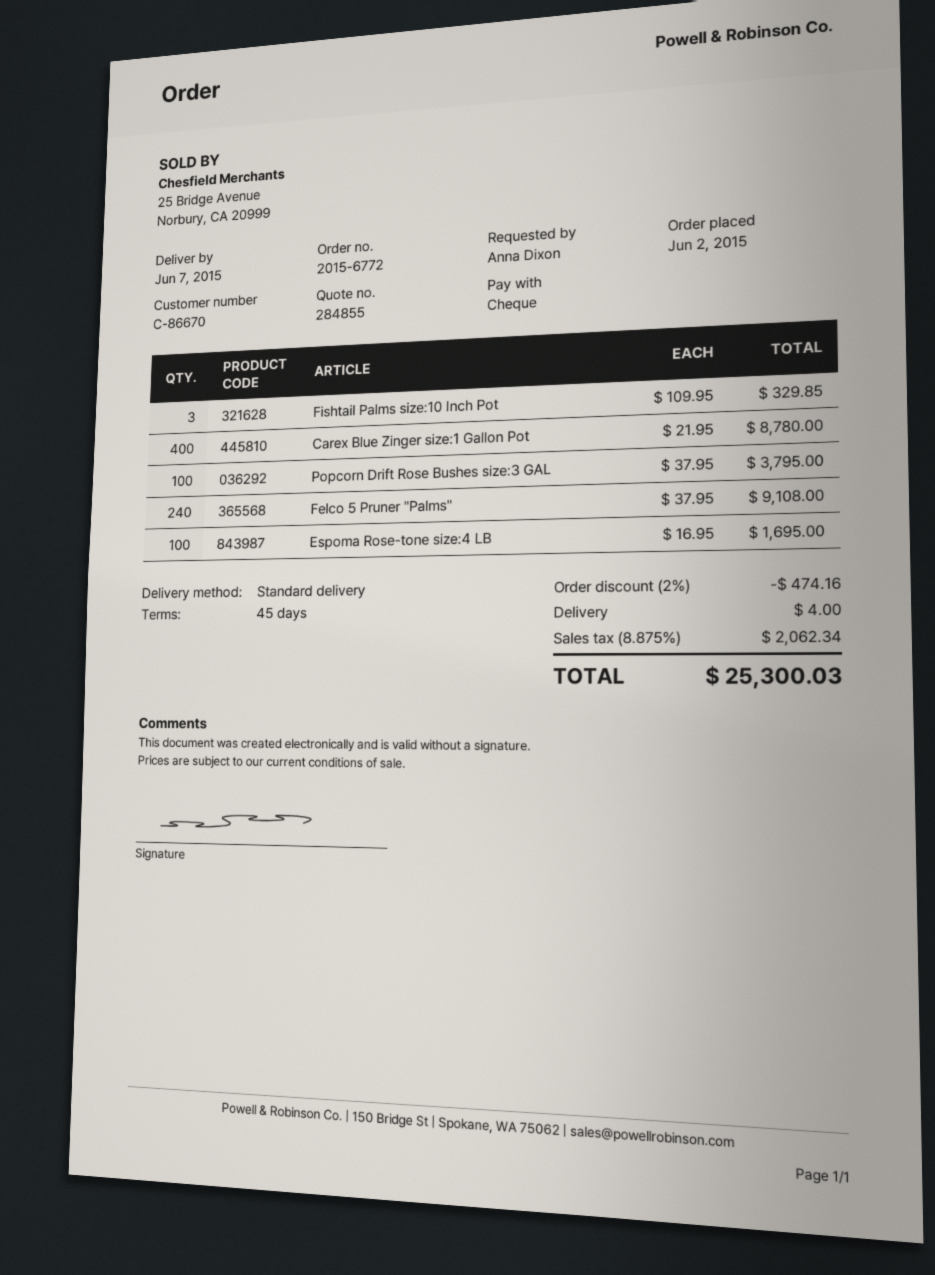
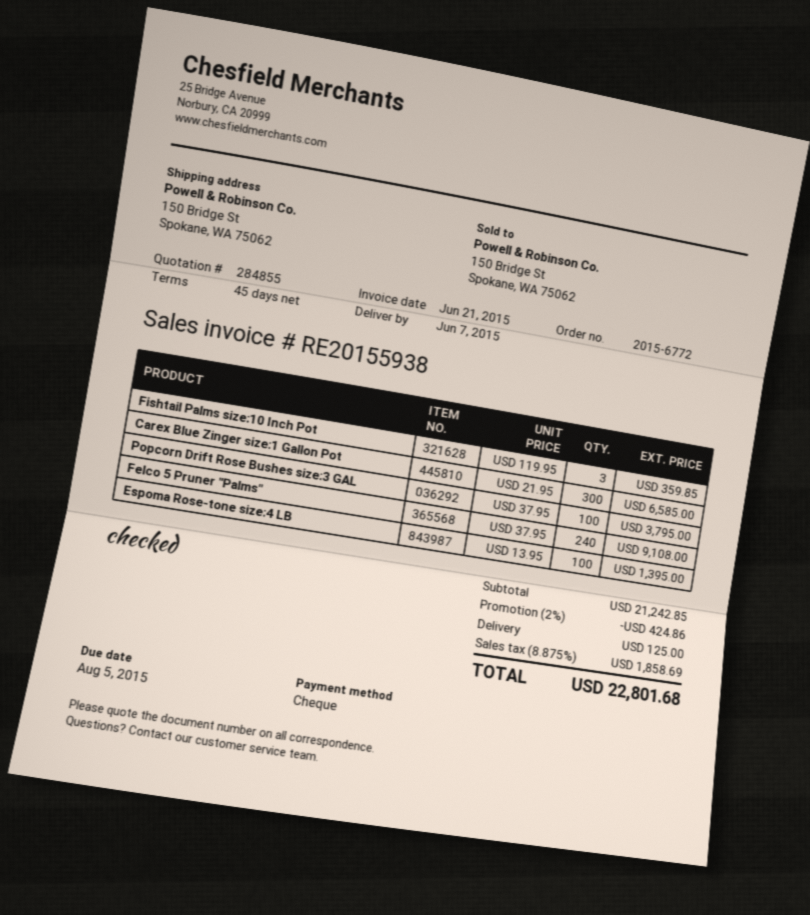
Fishtail Palms size:10 Inch Pot: 3 x 109.95 = 329.85 -> 3 x 119.95 = 359.85
Carex Blue Zinger size:1 Gallon Pot: 400 x 21.95 = 8780.00 -> 300 x 21.95 = 6585.00
Espoma Rose-tone size:4 LB: 100 x 16.95 = 1695.00 -> 100 x 13.95 = 1395.00
discount: 2% = 474.16 -> 2% = 424.86
shipping: 4.00 -> 125.00
tax: 8.875% = 2062.34 -> 8.875% = 1858.69
total: 25300.03 -> 22801.68

